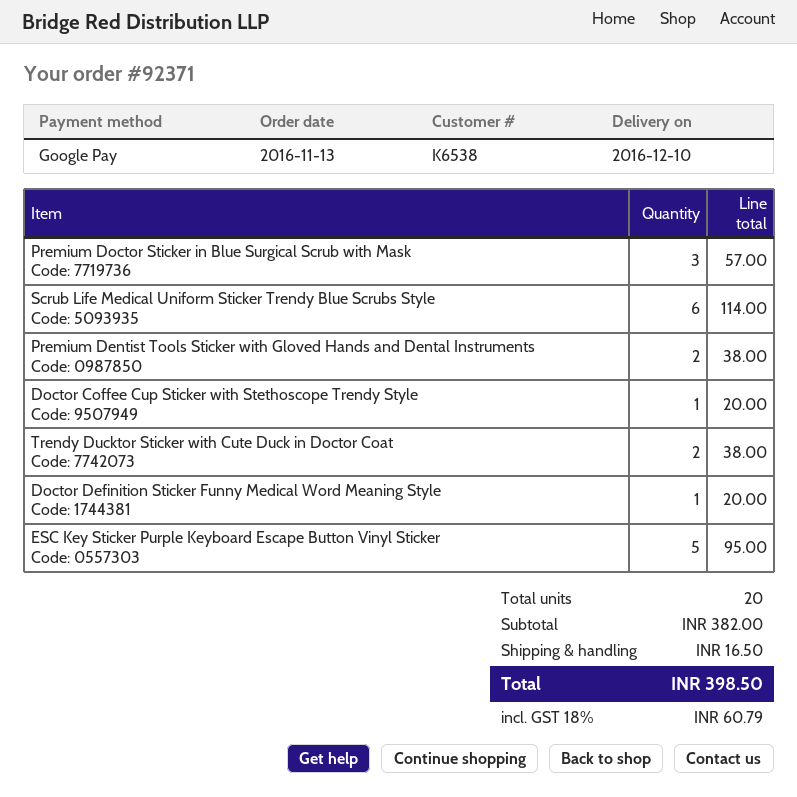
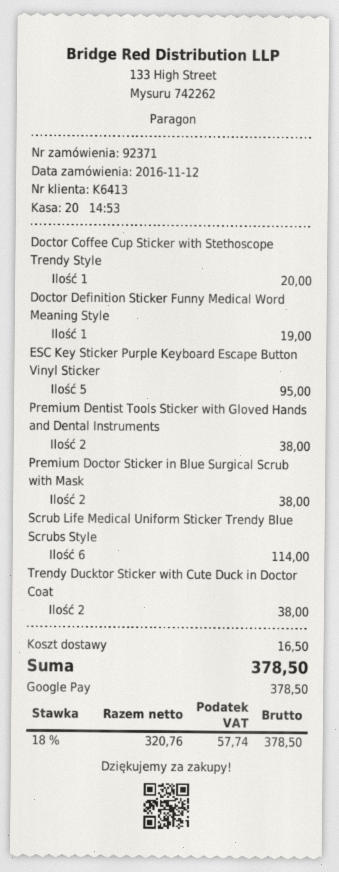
order date: 2016-11-13 -> 2016-11-12
customer number: K6538 -> K6413
Premium Doctor Sticker in Blue Surgical Scrub with Mask: 3 for 57.00 -> 2 for 38.00
Doctor Definition Sticker Funny Medical Word Meaning Style: 1 for 20.00 -> 1 for 19.00
tax: 18% = 60.79 -> 18% = 57.74
total: 398.50 -> 378.50

